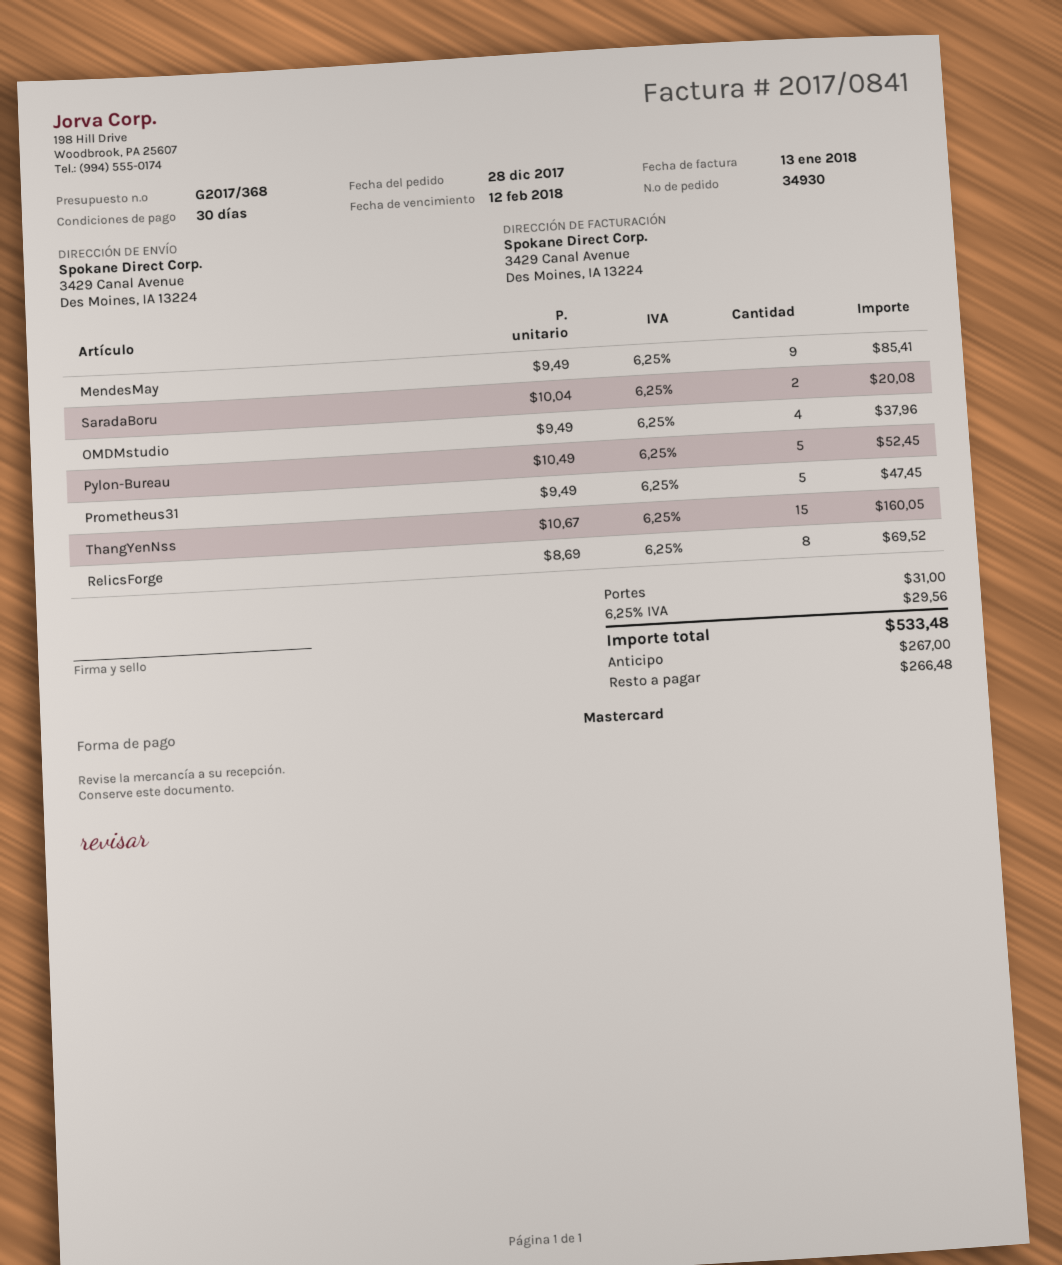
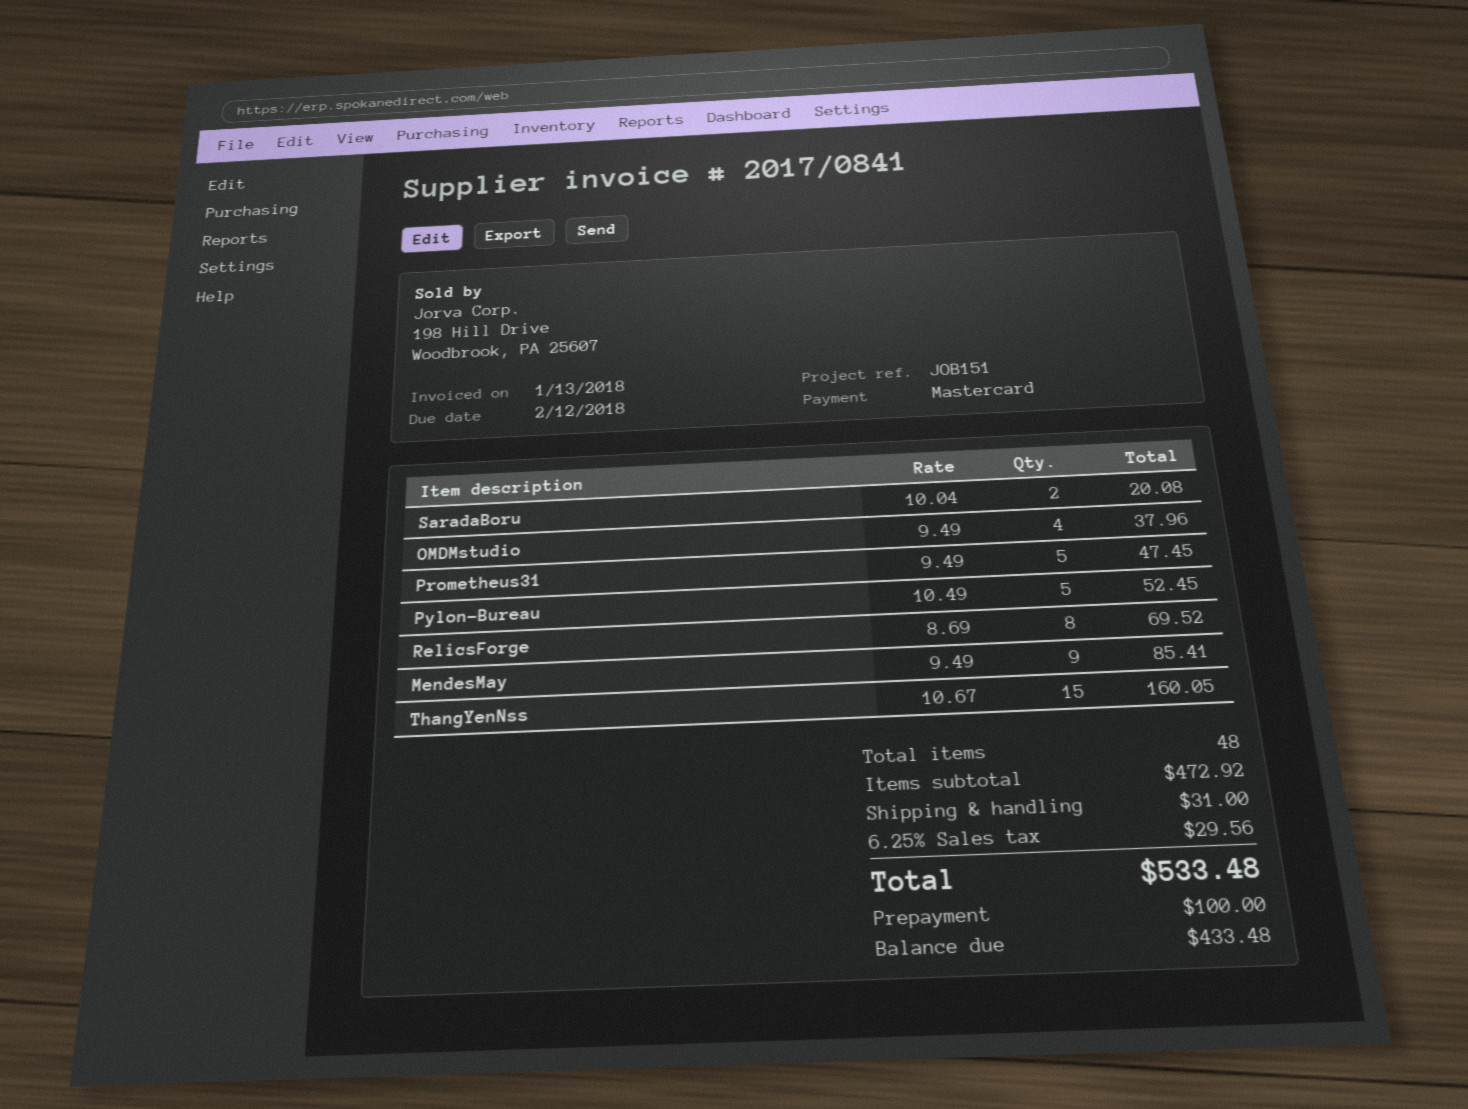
deposit: 267.00 -> 100.00
balance: 266.48 -> 433.48

